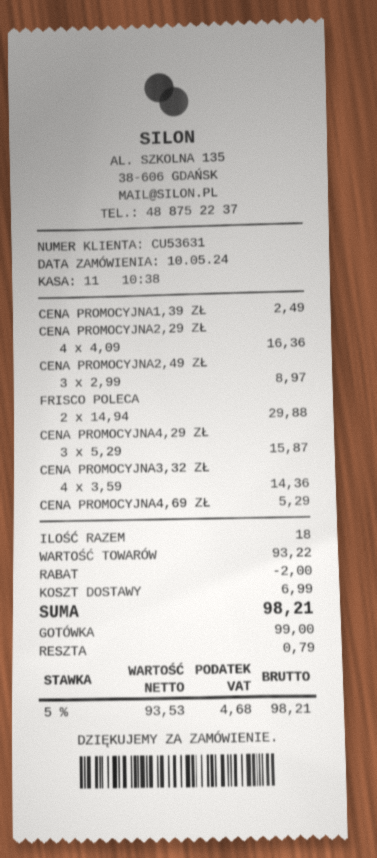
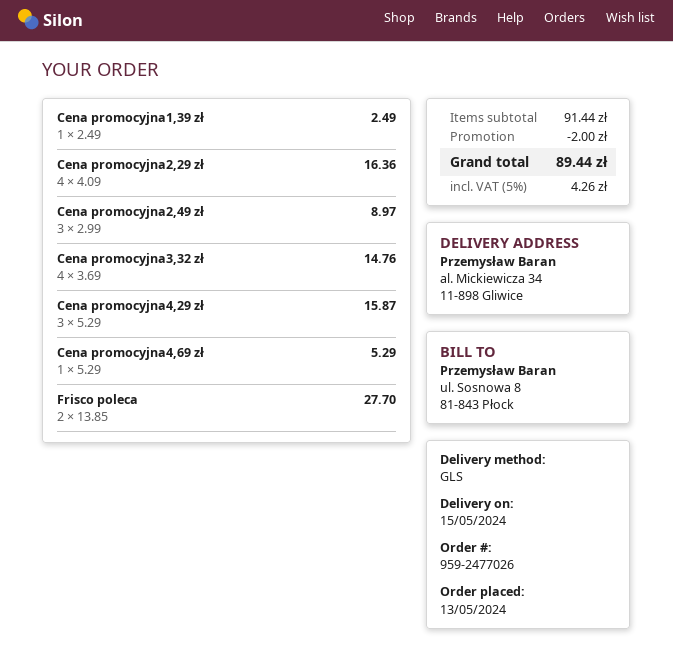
order date: 2024-05-10 -> 2024-05-13
FRISCO POLECA: 2 x 14.94 = 29.88 -> 2 x 13.85 = 27.70
CENA PROMOCYJNA3,32 ZŁ: 4 x 3.59 = 14.36 -> 4 x 3.69 = 14.76
subtotal: 93.22 -> 91.44
shipping: 6.99 -> none
tax: 5% = 4.68 -> 5% = 4.26
total: 98.21 -> 89.44

